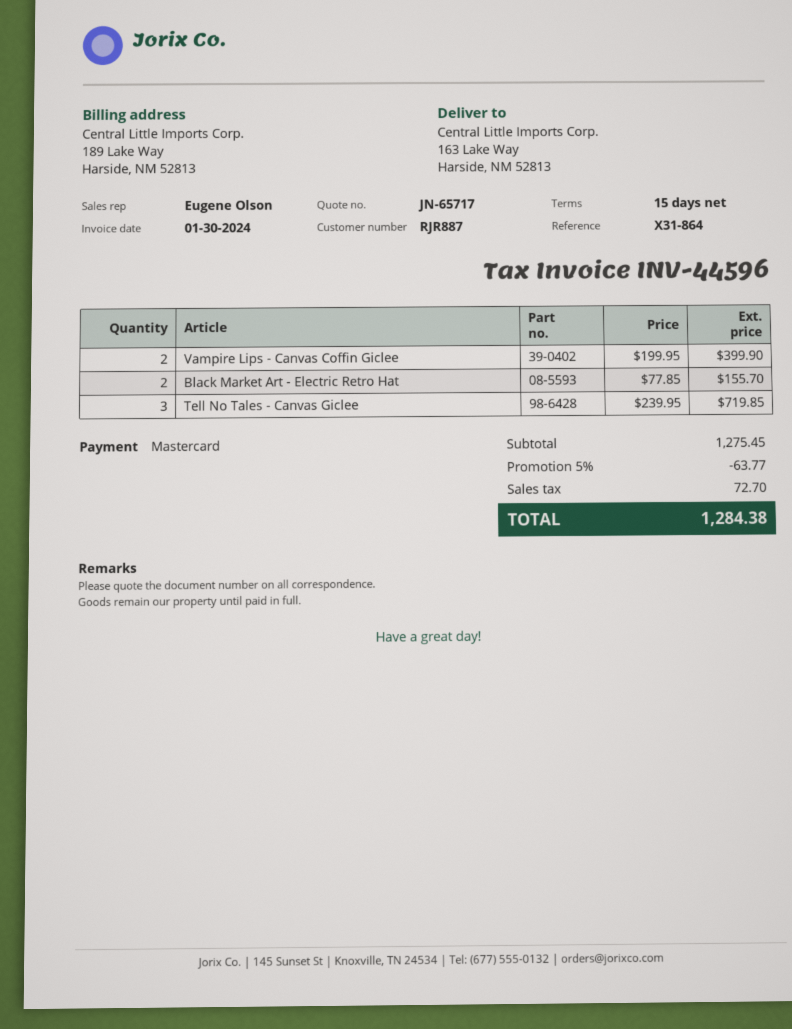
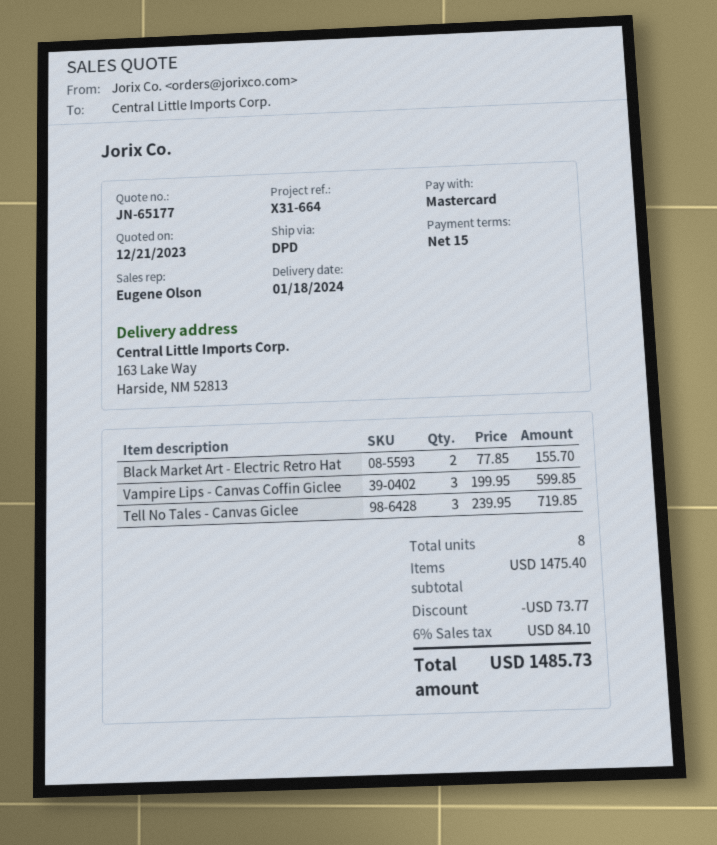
quote number: JN-65717 -> JN-65177
reference: X31-864 -> X31-664
Vampire Lips - Canvas Coffin Giclee: 2 x 199.95 = 399.90 -> 3 x 199.95 = 599.85
subtotal: 1275.45 -> 1475.40
discount: 63.77 -> 73.77
tax: 72.70 -> 84.10
total: 1284.38 -> 1485.73

